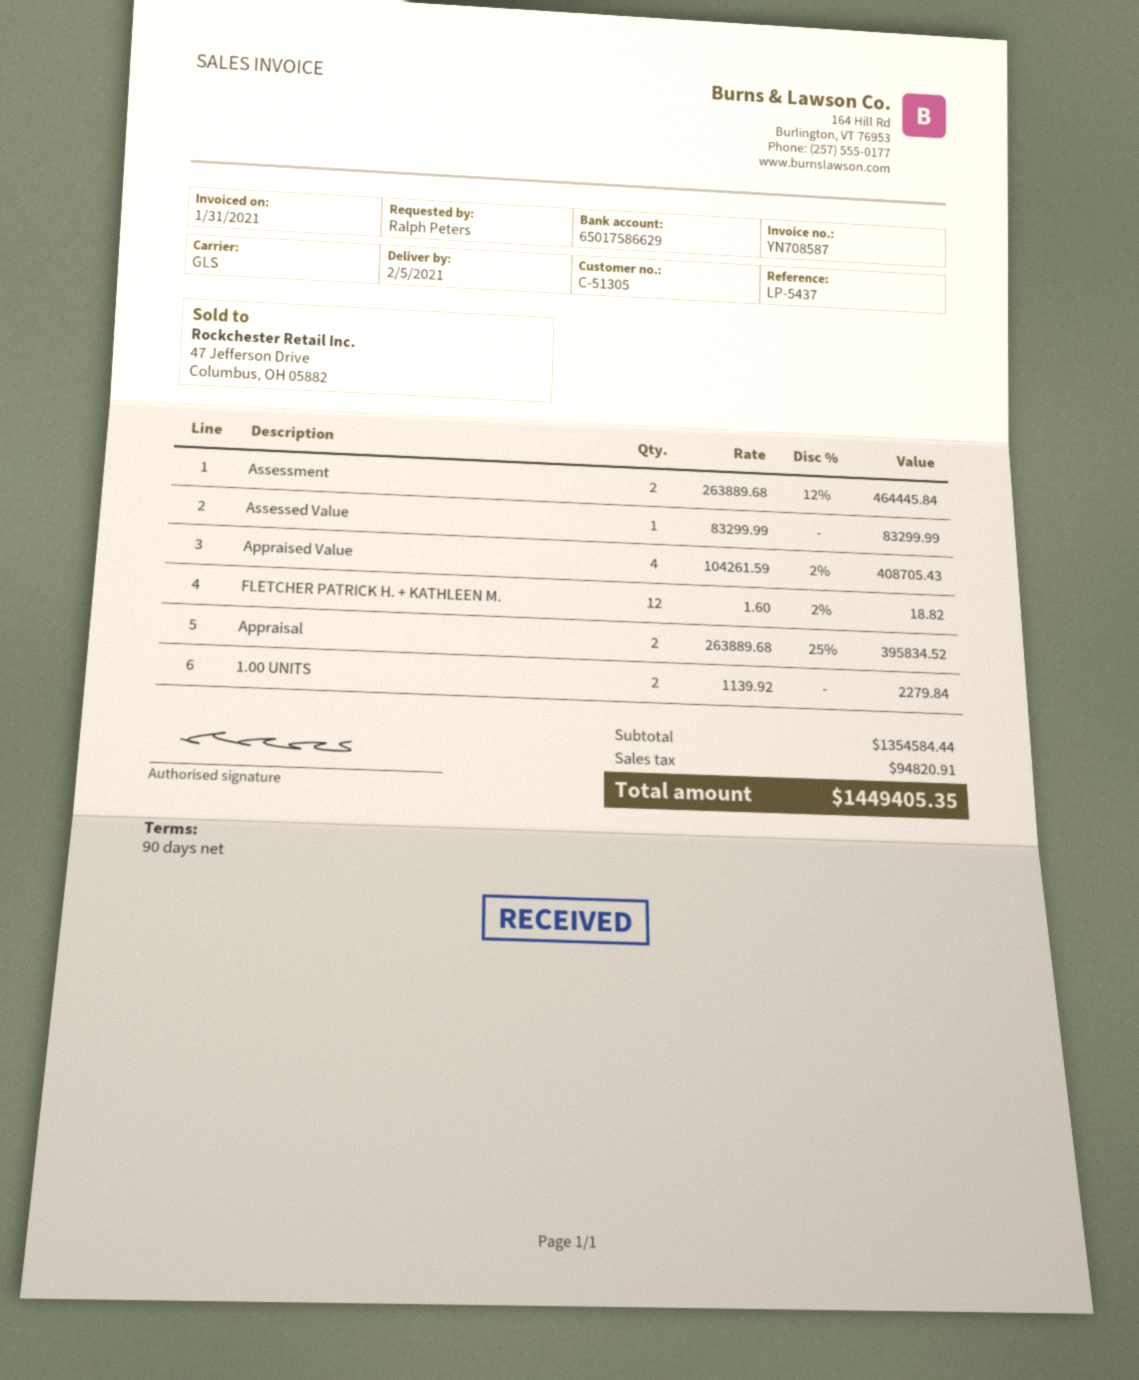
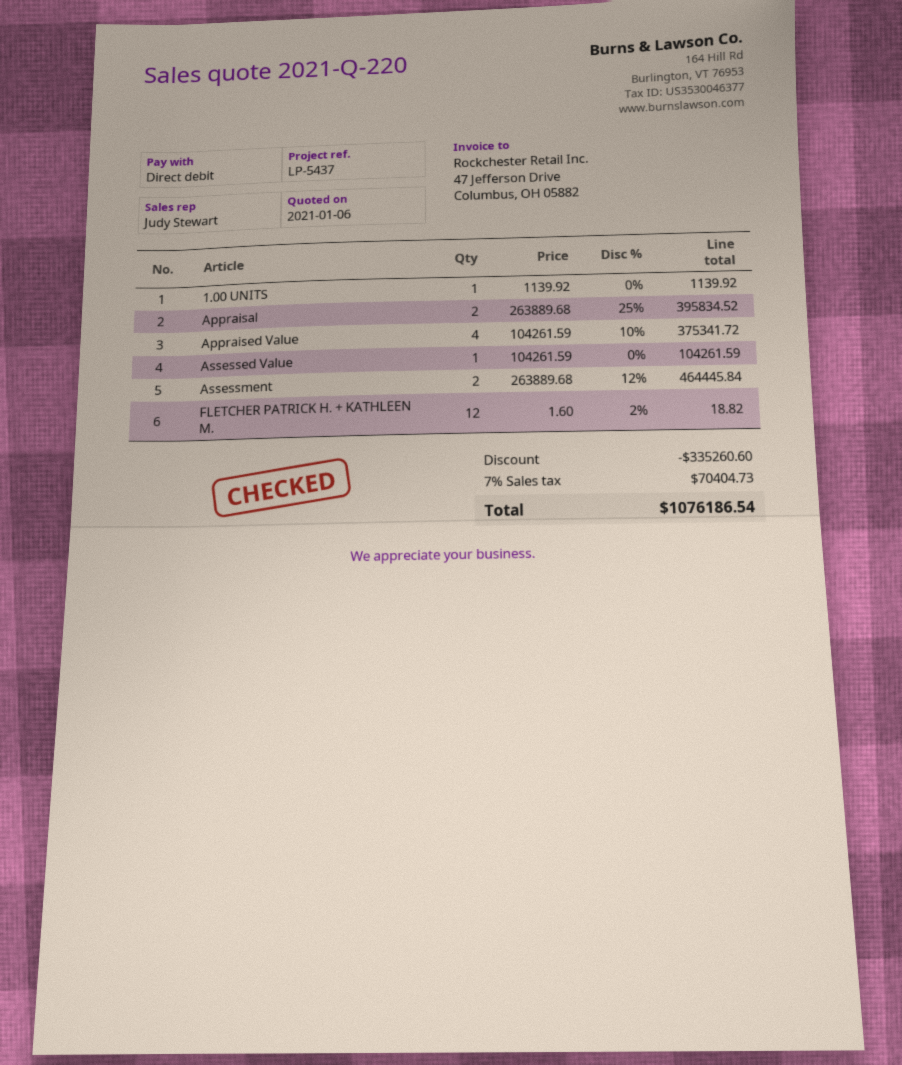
Assessed Value: 1 x 83299.99 = 83299.99 -> 1 x 104261.59 = 104261.59
Appraised Value: 4 x 104261.59 - 2% = 408705.43 -> 4 x 104261.59 - 10% = 375341.72
1.00 UNITS: 2 x 1139.92 = 2279.84 -> 1 x 1139.92 = 1139.92
discount: none -> 335260.60
tax: 94820.91 -> 70404.73
total: 1449405.35 -> 1076186.54

